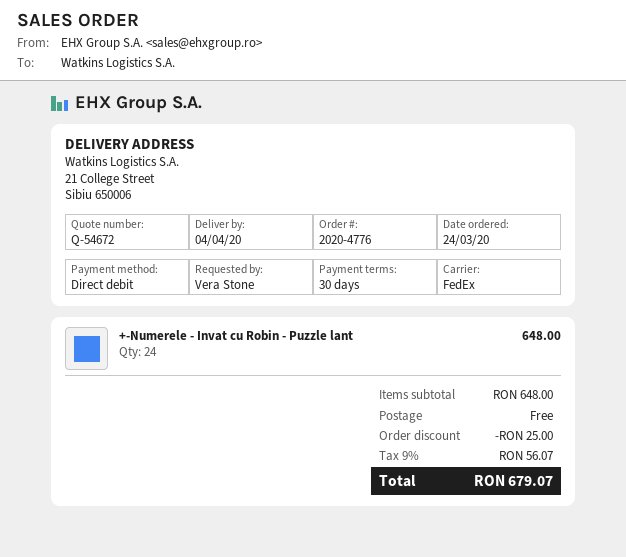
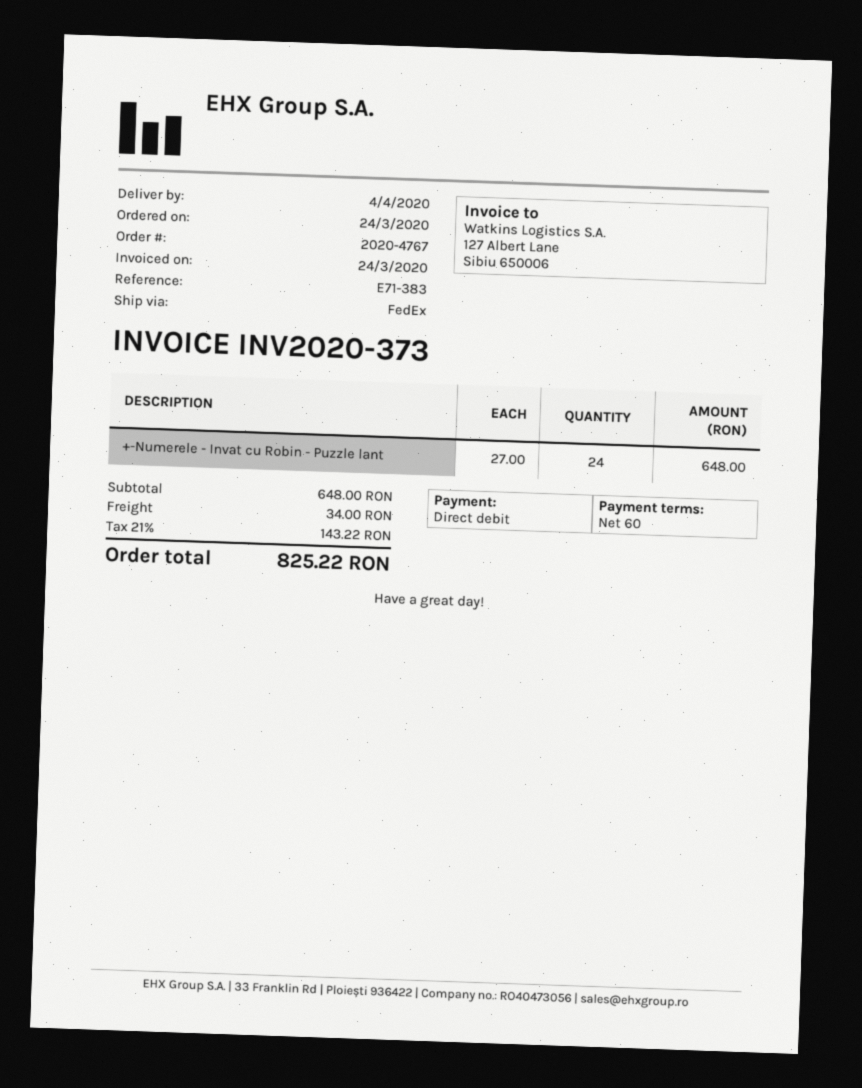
order number: 2020-4776 -> 2020-4767
payment terms: 30 days -> 60 days
discount: 25.00 -> none
shipping: 0.00 -> 34.00
tax: 9% = 56.07 -> 21% = 143.22
total: 679.07 -> 825.22

